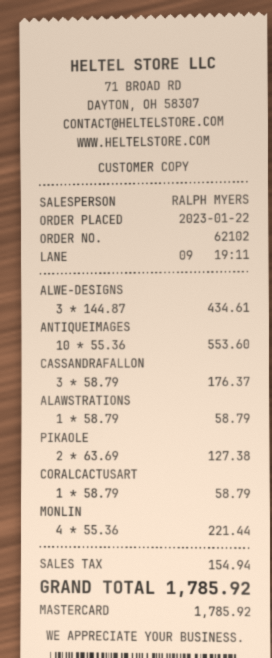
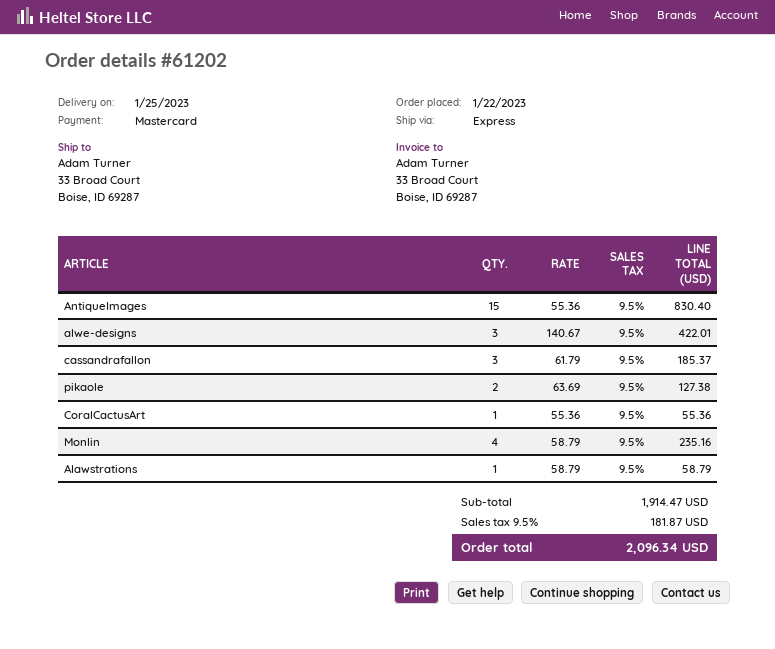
order number: 62102 -> 61202
ALWE-DESIGNS: 3 x 144.87 = 434.61 -> 3 x 140.67 = 422.01
ANTIQUEIMAGES: 10 x 55.36 = 553.60 -> 15 x 55.36 = 830.40
CASSANDRAFALLON: 3 x 58.79 = 176.37 -> 3 x 61.79 = 185.37
CORALCACTUSART: 1 x 58.79 = 58.79 -> 1 x 55.36 = 55.36
MONLIN: 4 x 55.36 = 221.44 -> 4 x 58.79 = 235.16
tax: 154.94 -> 181.87
total: 1785.92 -> 2096.34

